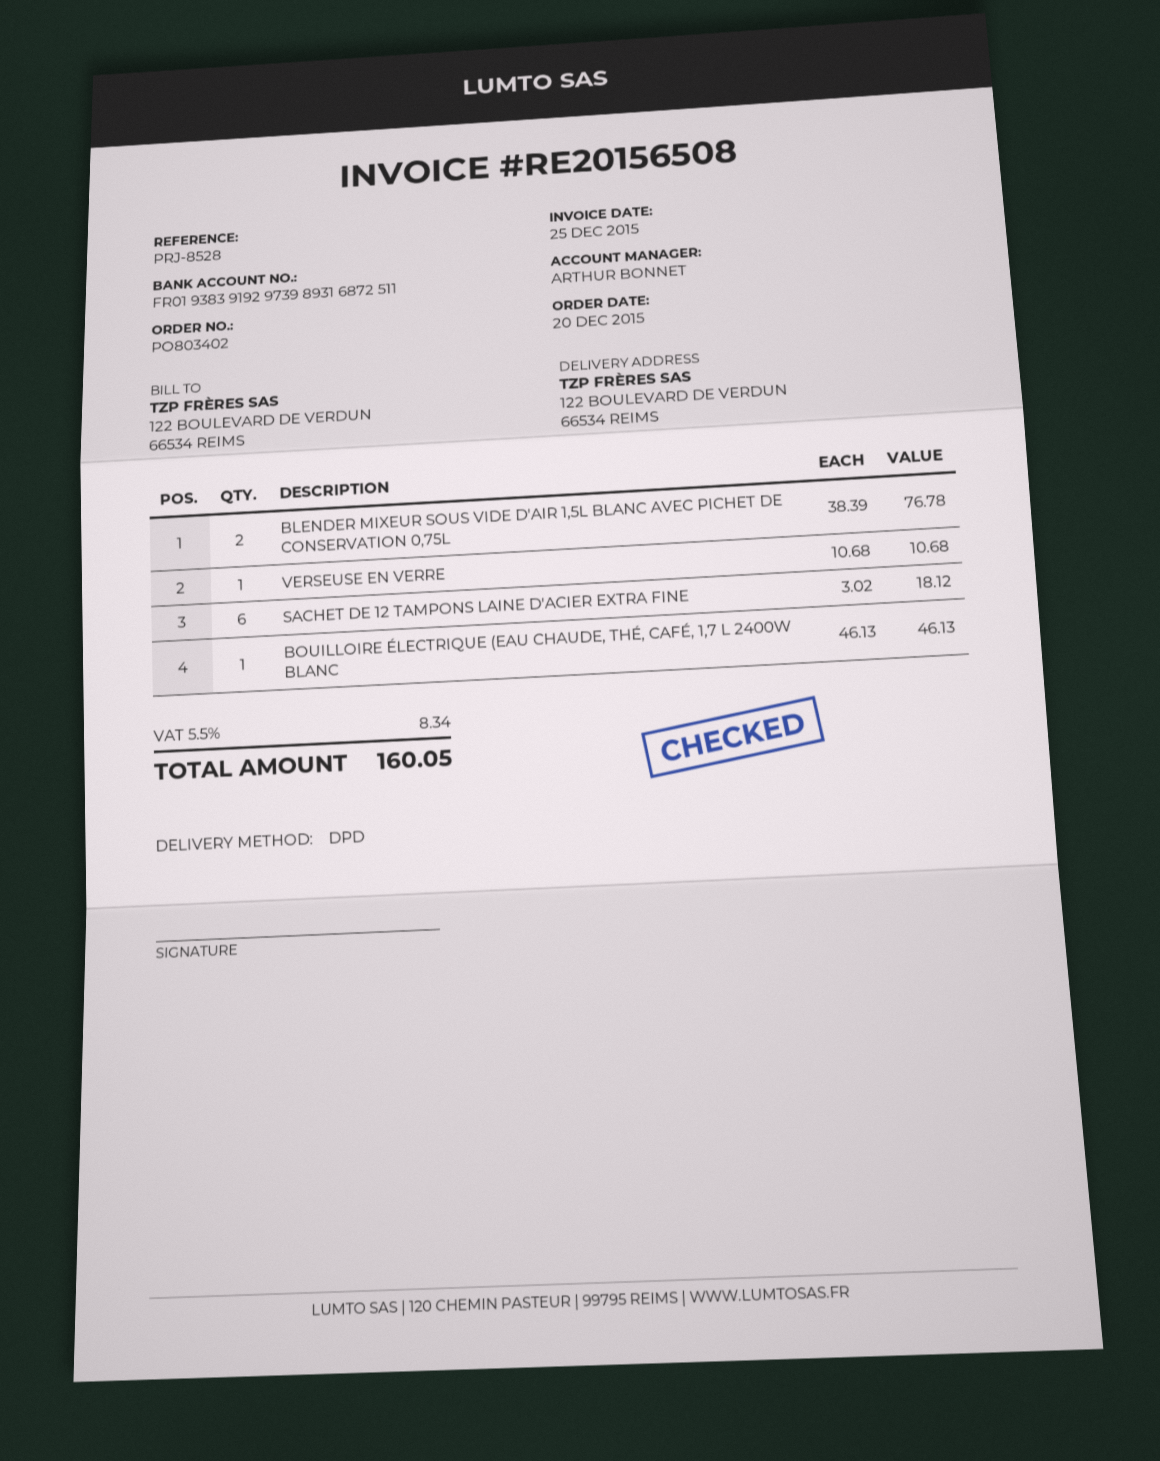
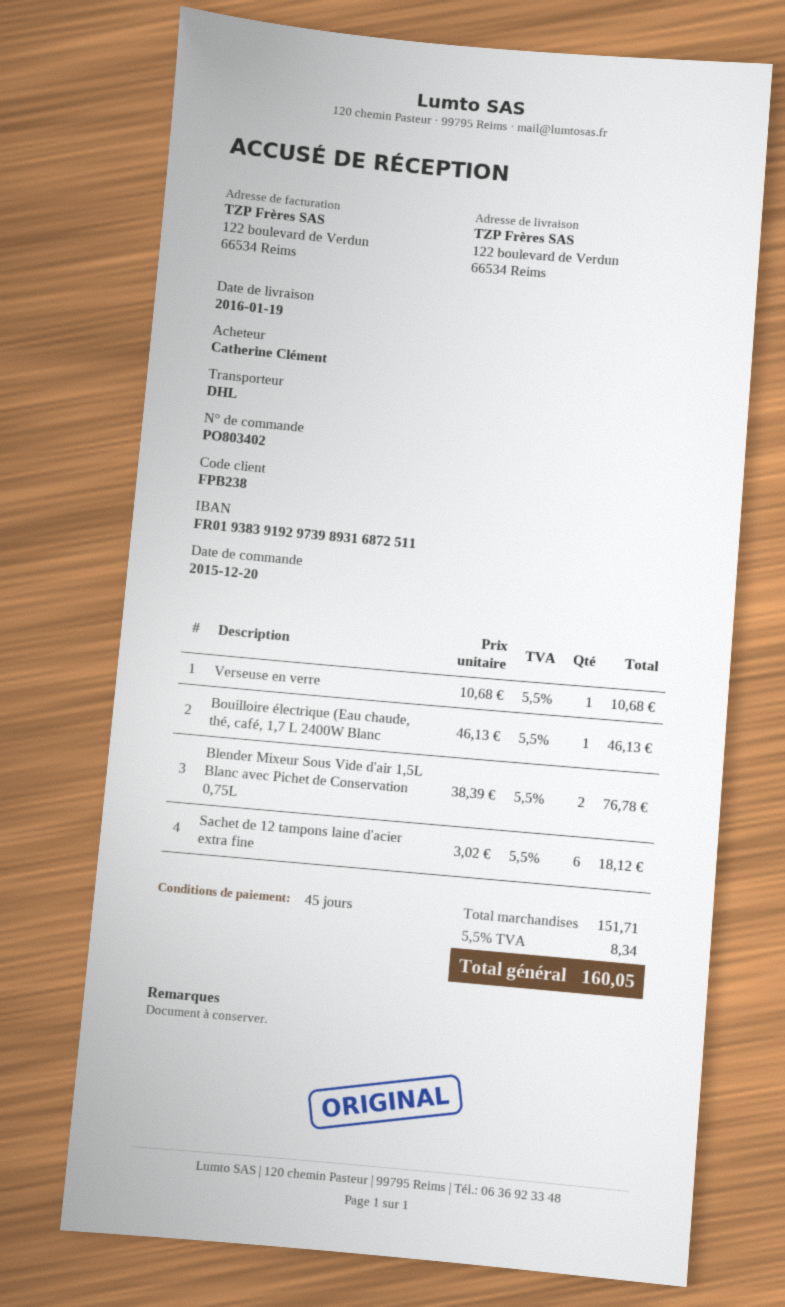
shipping method: DPD -> DHL

